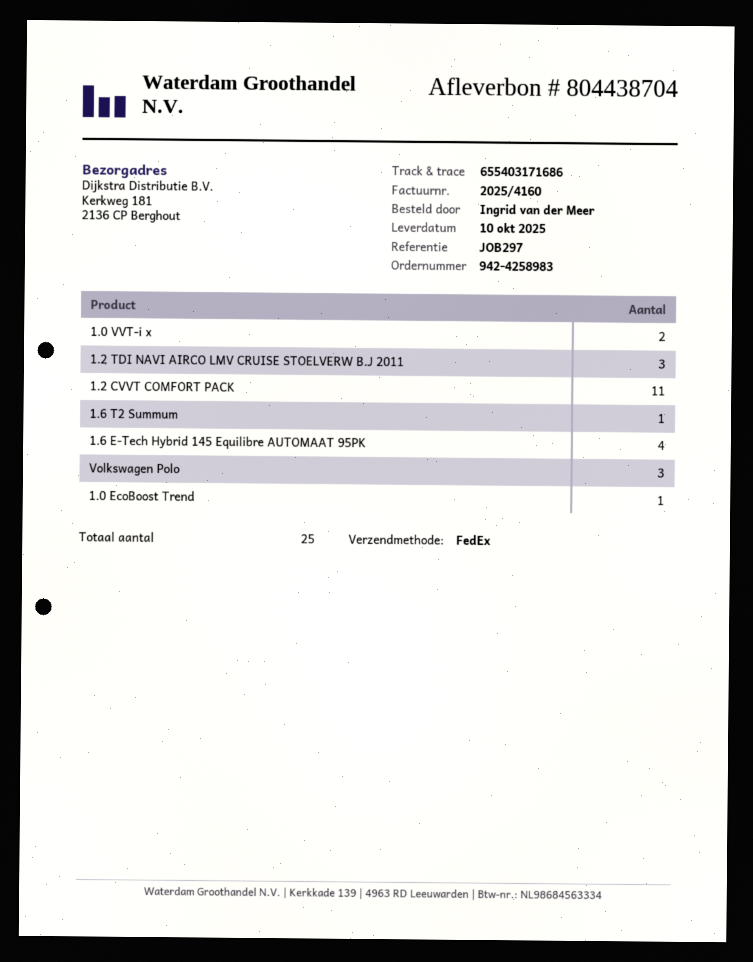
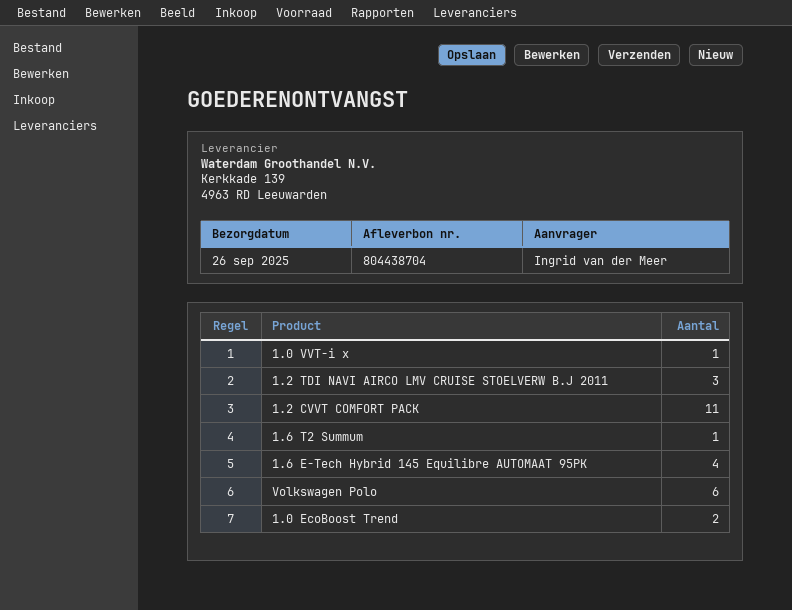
delivery date: 2025-10-10 -> 2025-09-26
1.0 VVT-i x: 2 -> 1
Volkswagen Polo: 3 -> 6
1.0 EcoBoost Trend: 1 -> 2

